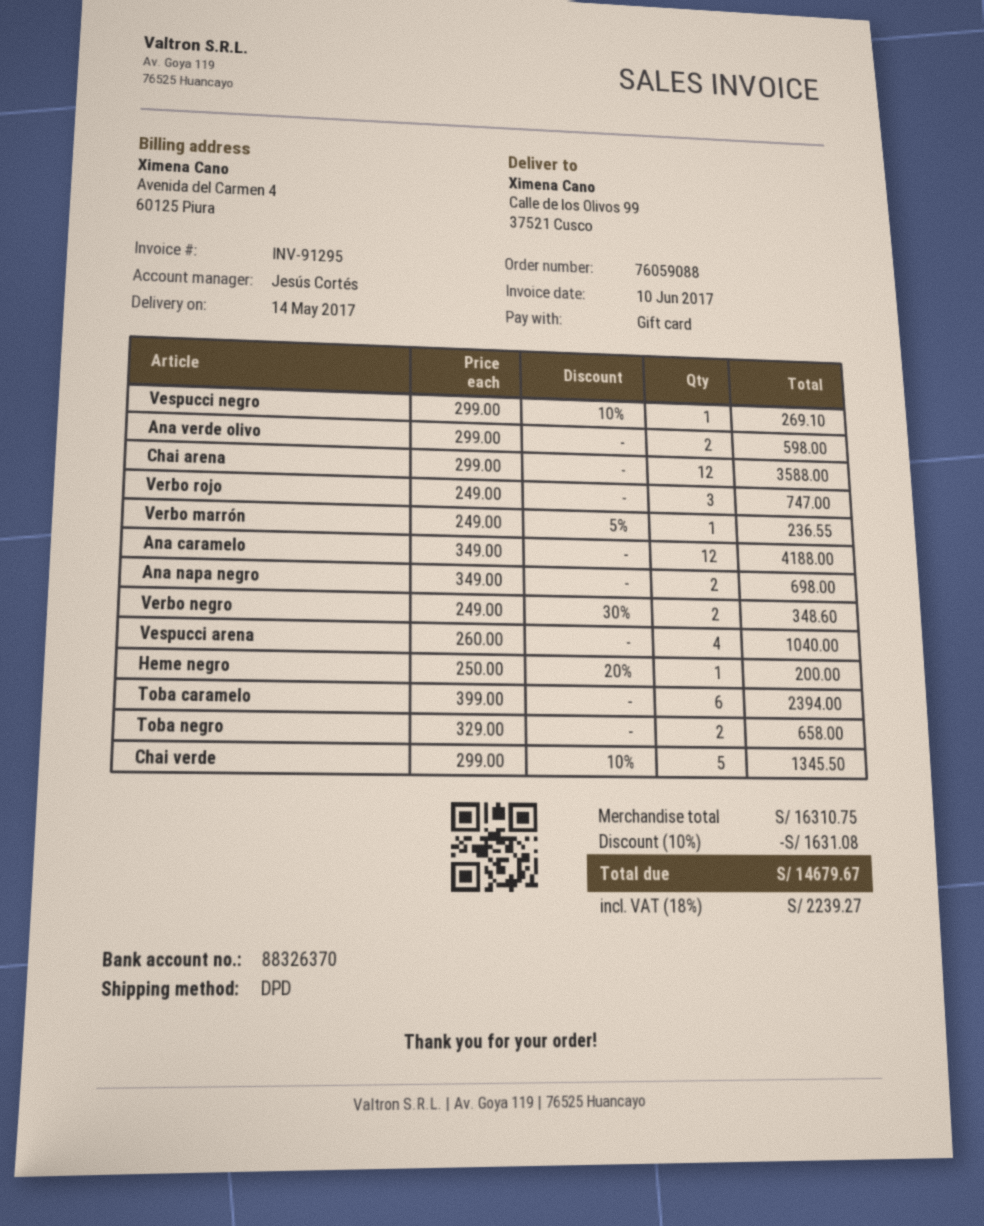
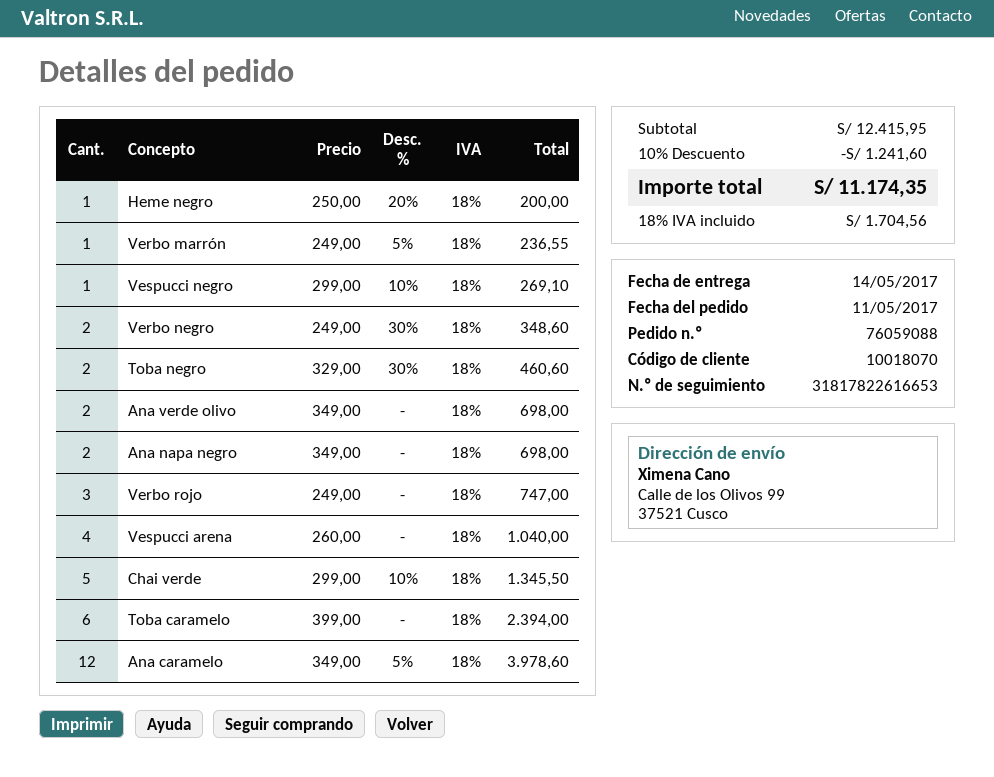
Ana verde olivo: 2 x 299.00 = 598.00 -> 2 x 349.00 = 698.00
Chai arena: 12 x 299.00 = 3588.00 -> none
Ana caramelo: 12 x 349.00 = 4188.00 -> 12 x 349.00 - 5% = 3978.60
Toba negro: 2 x 329.00 = 658.00 -> 2 x 329.00 - 30% = 460.60
subtotal: 16310.75 -> 12415.95
discount: 10% = 1631.08 -> 10% = 1241.60
tax: 18% = 2239.27 -> 18% = 1704.56
total: 14679.67 -> 11174.35

